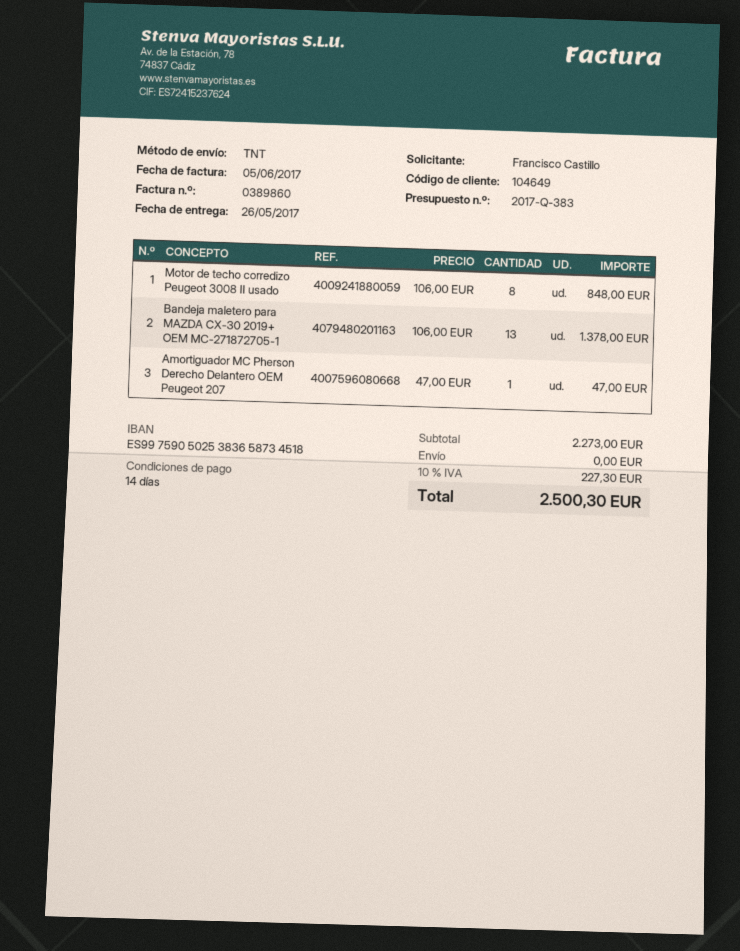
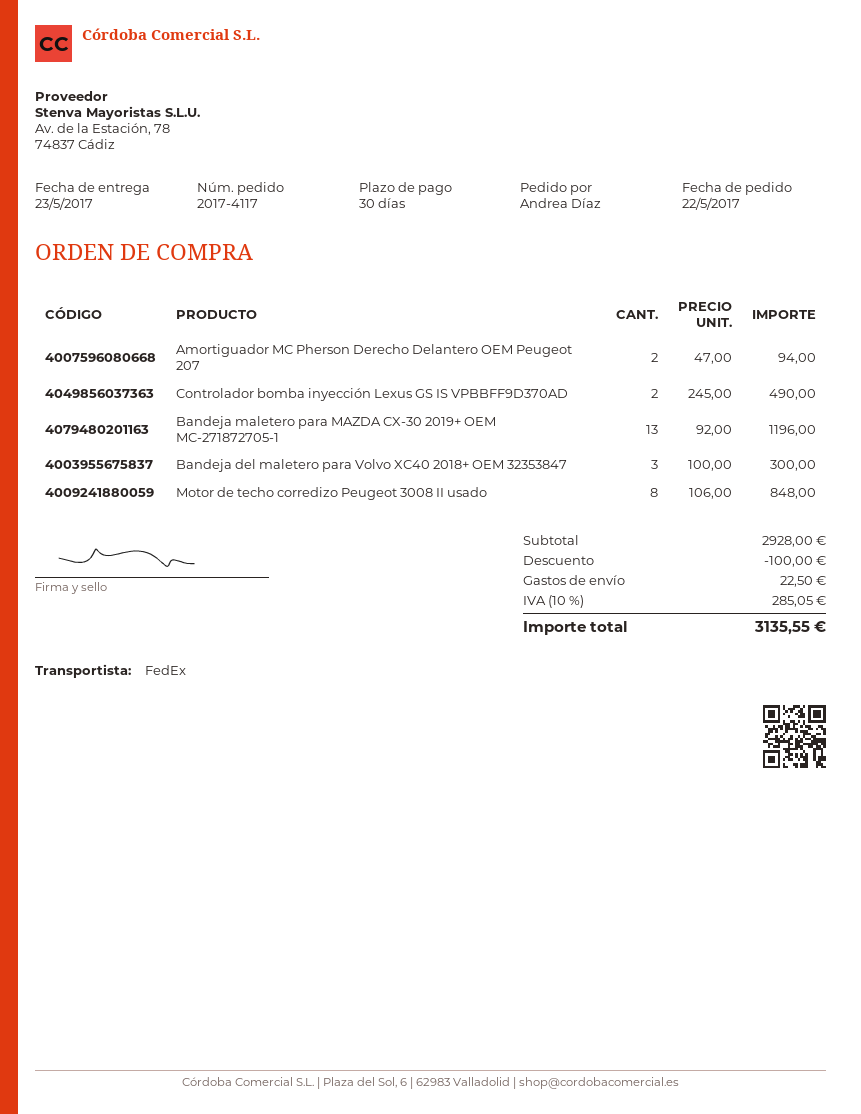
delivery date: 2017-05-26 -> 2017-05-23
payment terms: 14 days -> 30 days
ordered by: Francisco Castillo -> Andrea Díaz
shipping method: TNT -> FedEx
Bandeja maletero para MAZDA CX-30 2019+ OEM MC-271872705-1: 13 x 106.00 = 1378.00 -> 13 x 92.00 = 1196.00
Amortiguador MC Pherson Derecho Delantero OEM Peugeot 207: 1 x 47.00 = 47.00 -> 2 x 47.00 = 94.00
Controlador bomba inyección Lexus GS IS VPBBFF9D370AD: none -> 2 x 245.00 = 490.00
Bandeja del maletero para Volvo XC40 2018+ OEM 32353847: none -> 3 x 100.00 = 300.00
subtotal: 2273.00 -> 2928.00
discount: none -> 100.00
shipping: 0.00 -> 22.50
tax: 10% = 227.30 -> 10% = 285.05
total: 2500.30 -> 3135.55

